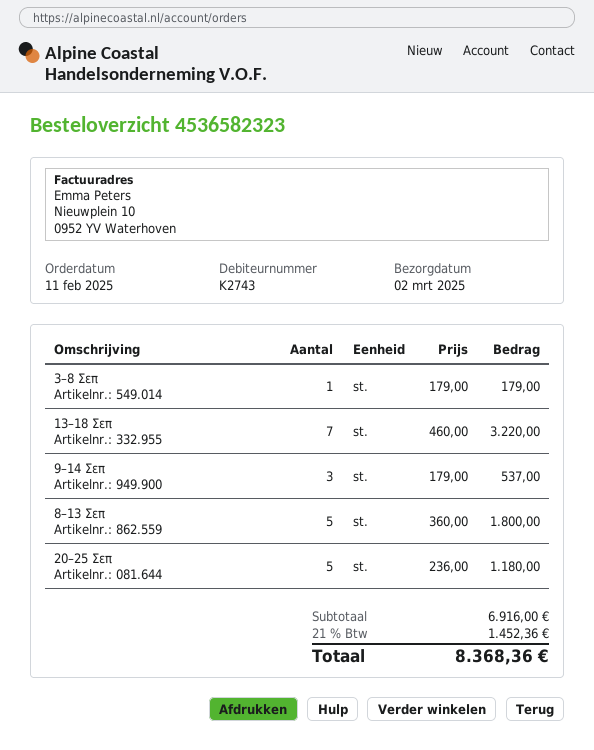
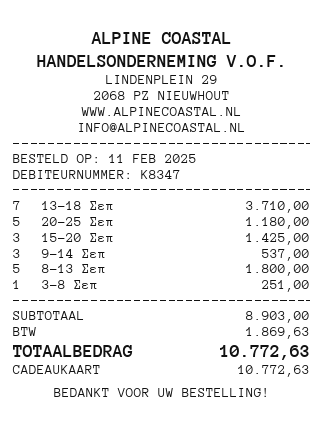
customer number: K2743 -> K8347
3–8 Σεπ: 1 for 179.00 -> 1 for 251.00
13–18 Σεπ: 7 for 3220.00 -> 7 for 3710.00
15–20 Σεπ: none -> 3 for 1425.00
subtotal: 6916.00 -> 8903.00
tax: 1452.36 -> 1869.63
total: 8368.36 -> 10772.63

